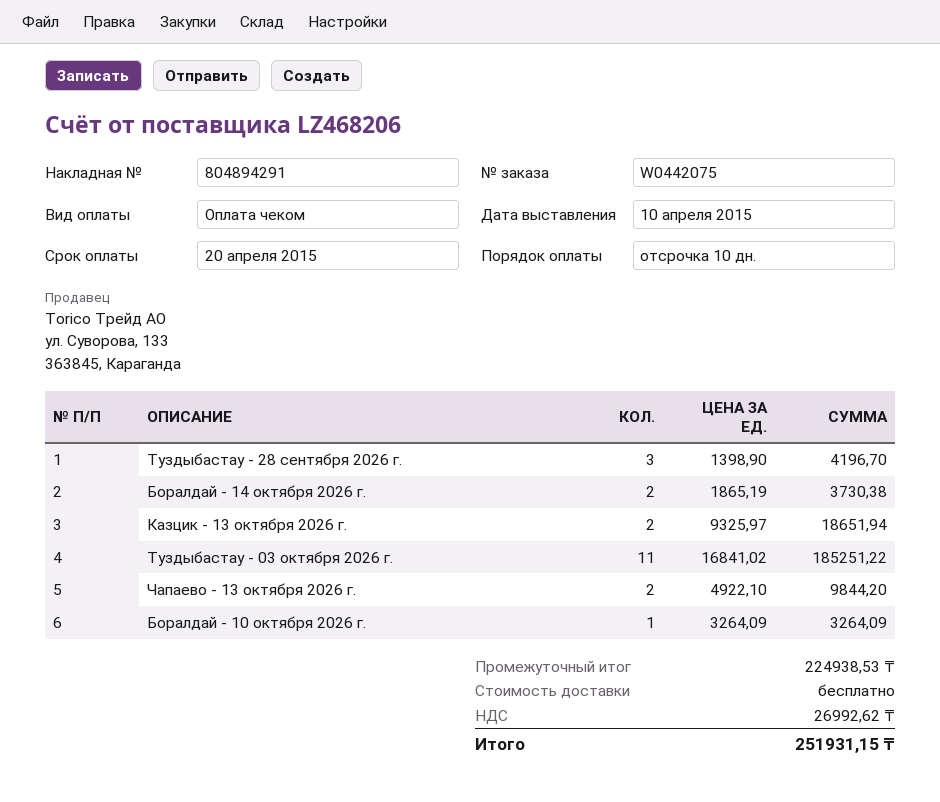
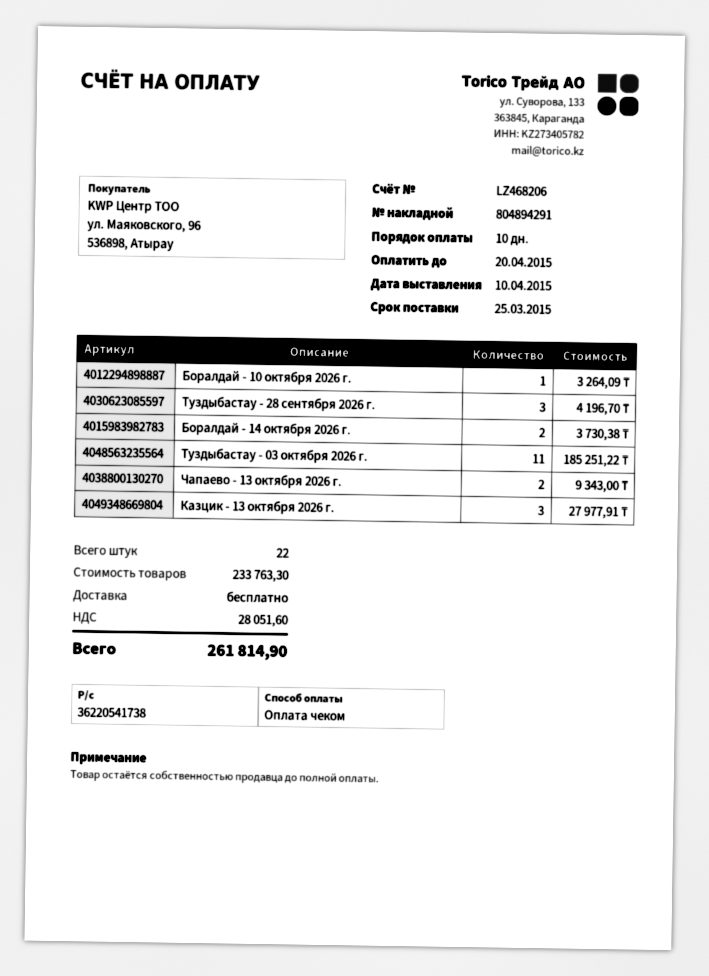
Казцик - 13 октября 2026 г.: 2 for 18651.94 -> 3 for 27977.91
Чапаево - 13 октября 2026 г.: 2 for 9844.20 -> 2 for 9343.00
subtotal: 224938.53 -> 233763.30
tax: 26992.62 -> 28051.60
total: 251931.15 -> 261814.90

